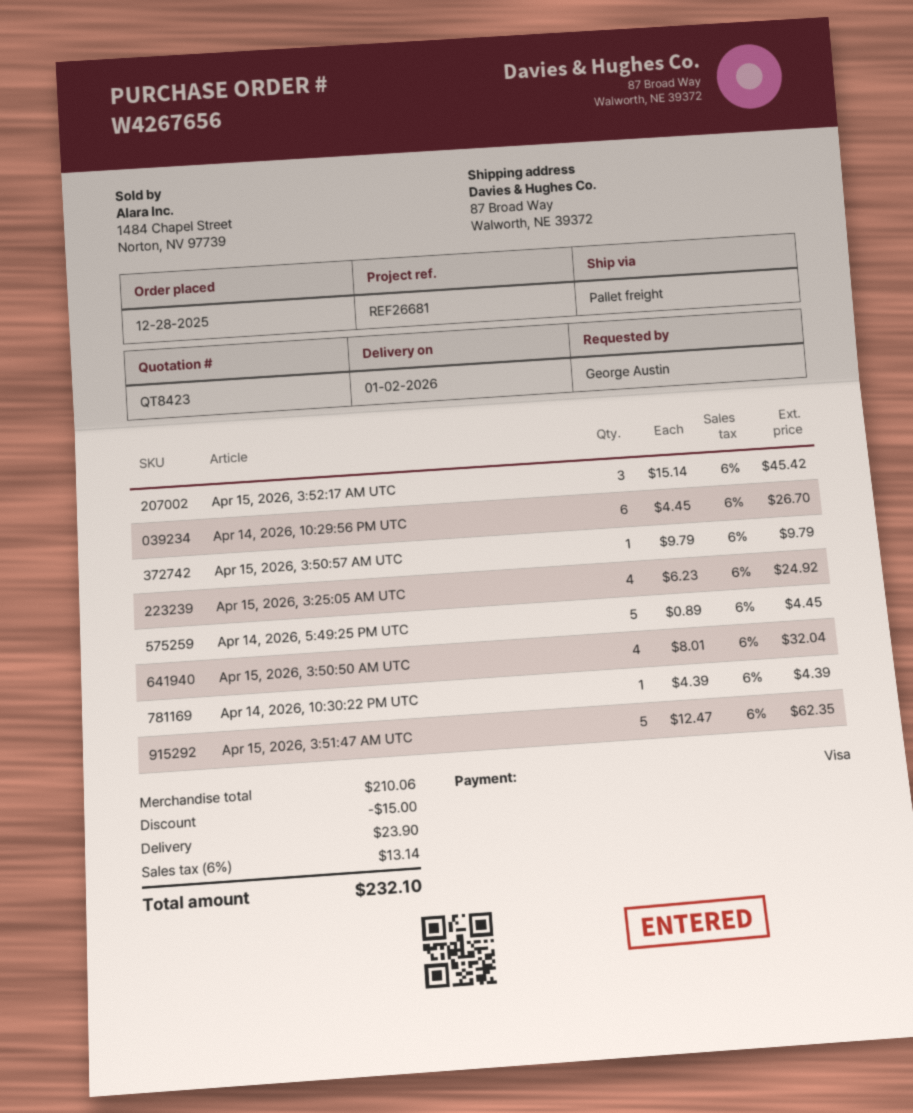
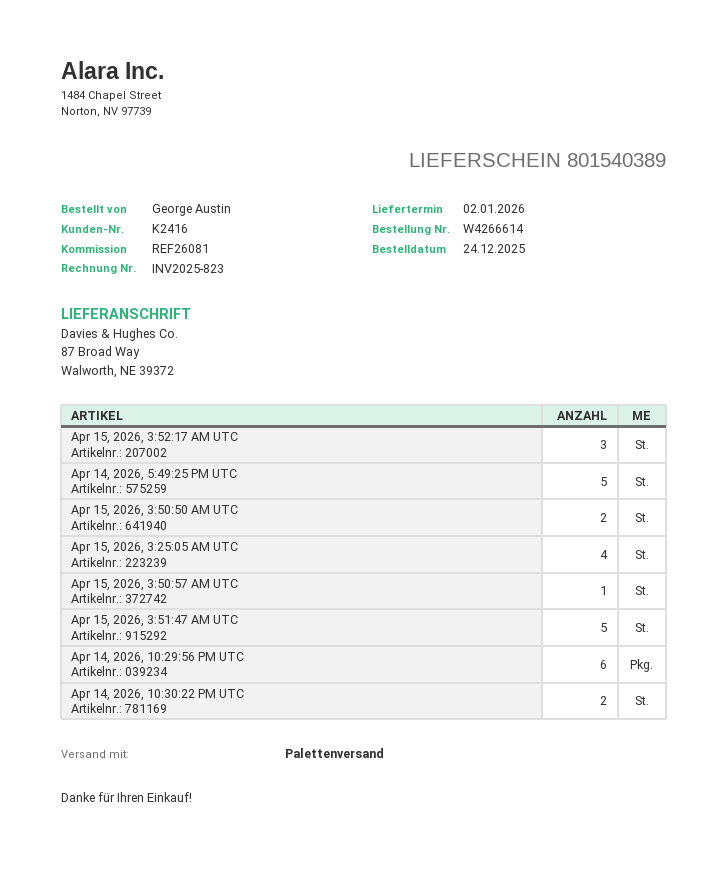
order number: W4267656 -> W4266614
order date: 2025-12-28 -> 2025-12-24
reference: REF26681 -> REF26081
Apr 15, 2026, 3:50:50 AM UTC: 4 -> 2
Apr 14, 2026, 10:30:22 PM UTC: 1 -> 2

